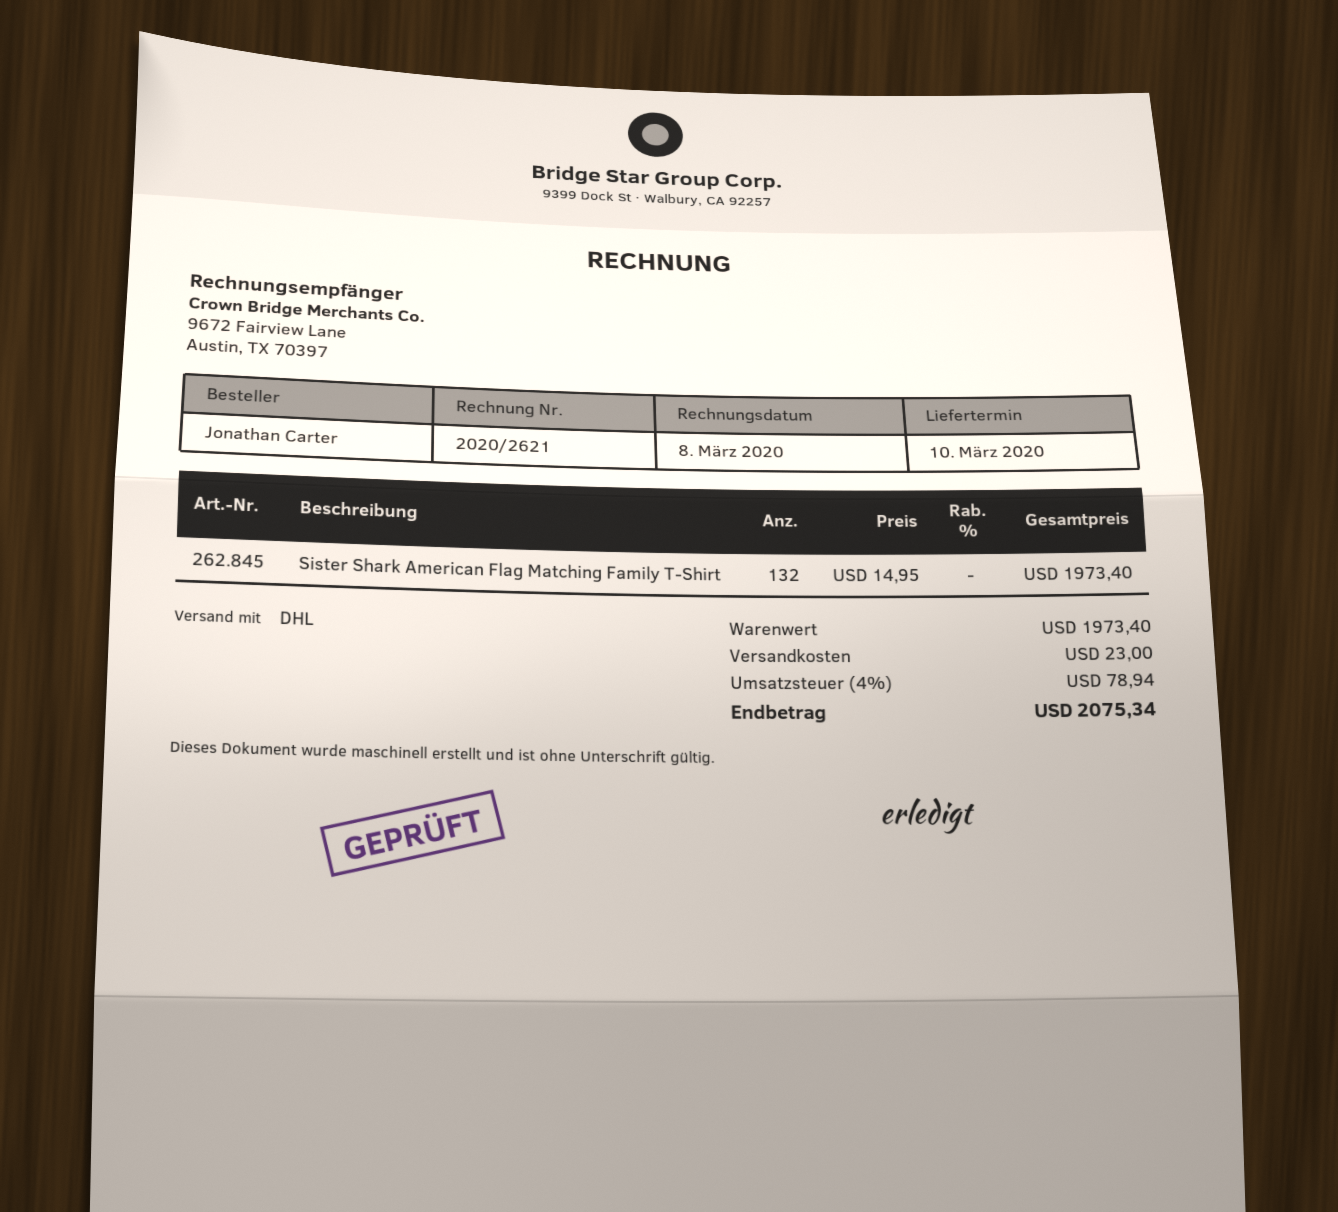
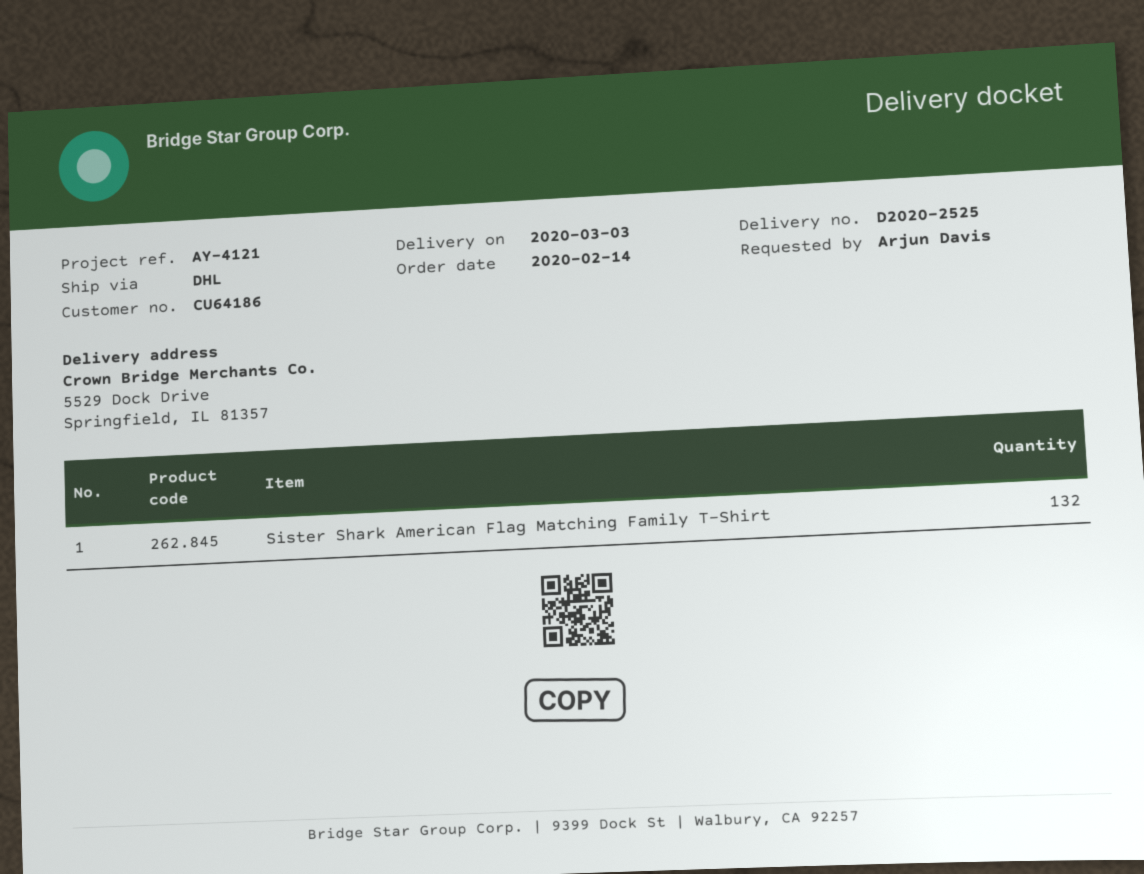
delivery date: 2020-03-10 -> 2020-03-03
ordered by: Jonathan Carter -> Arjun Davis

